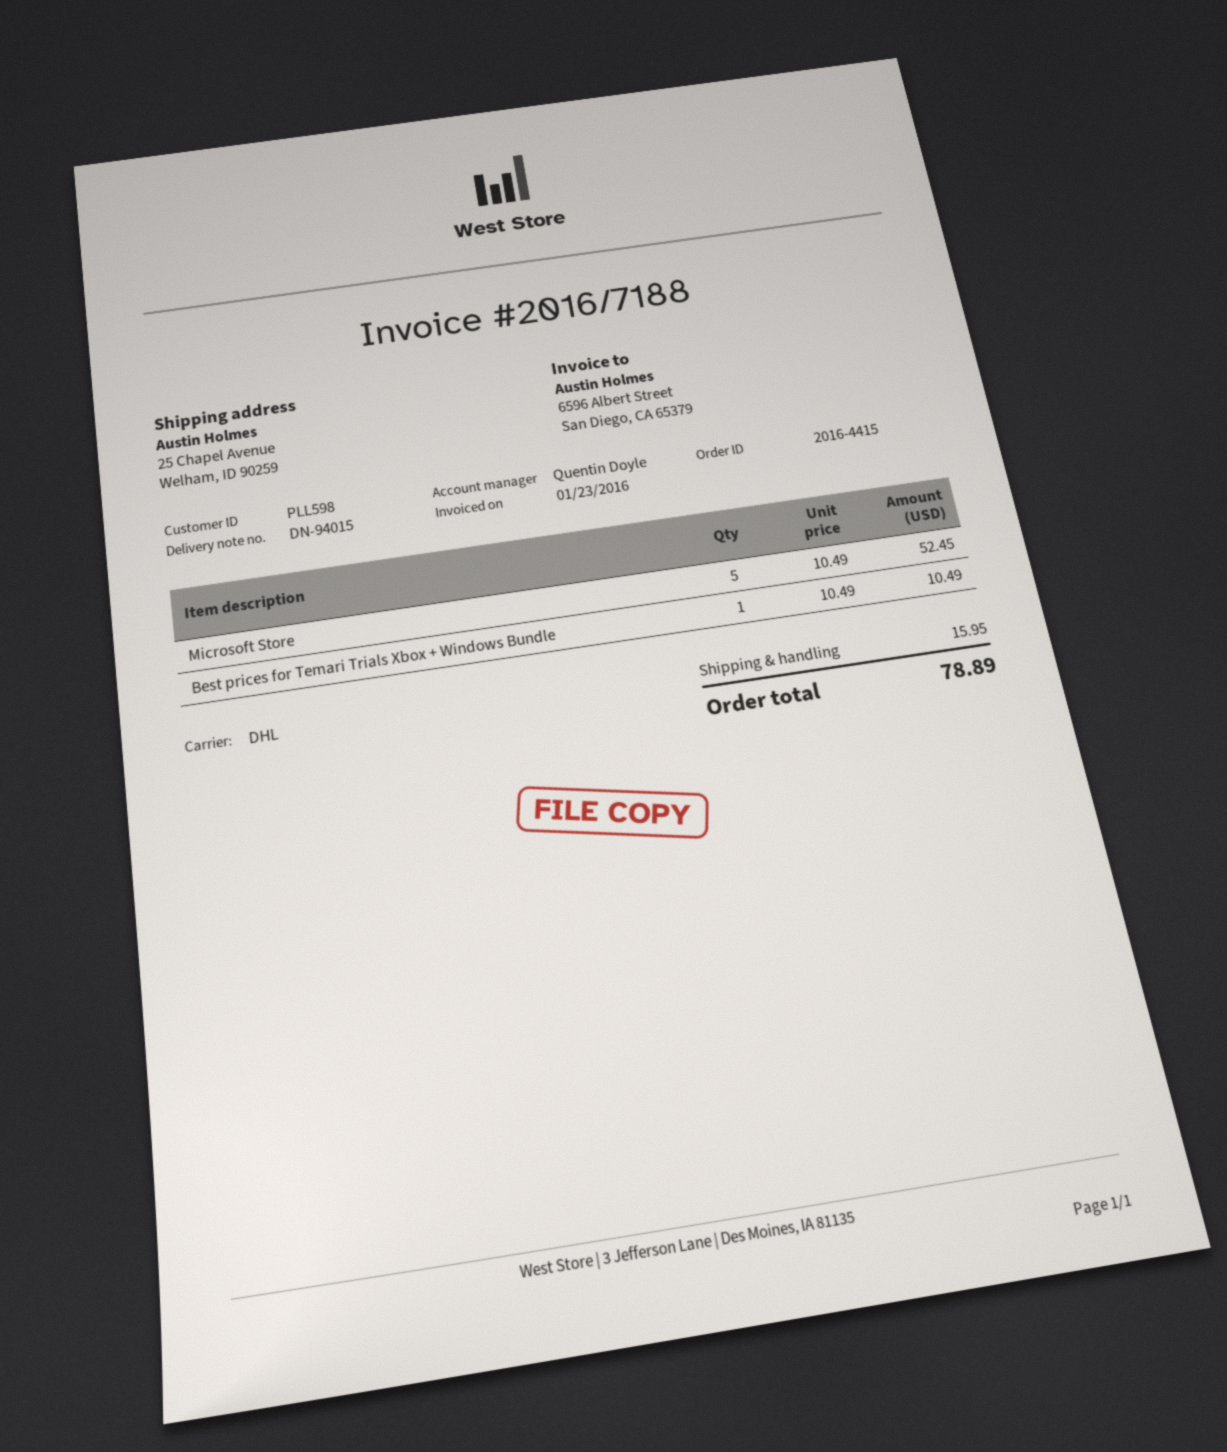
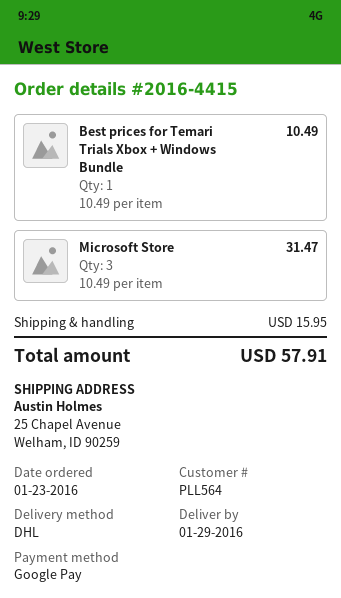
customer number: PLL598 -> PLL564
Microsoft Store: 5 x 10.49 = 52.45 -> 3 x 10.49 = 31.47
total: 78.89 -> 57.91

